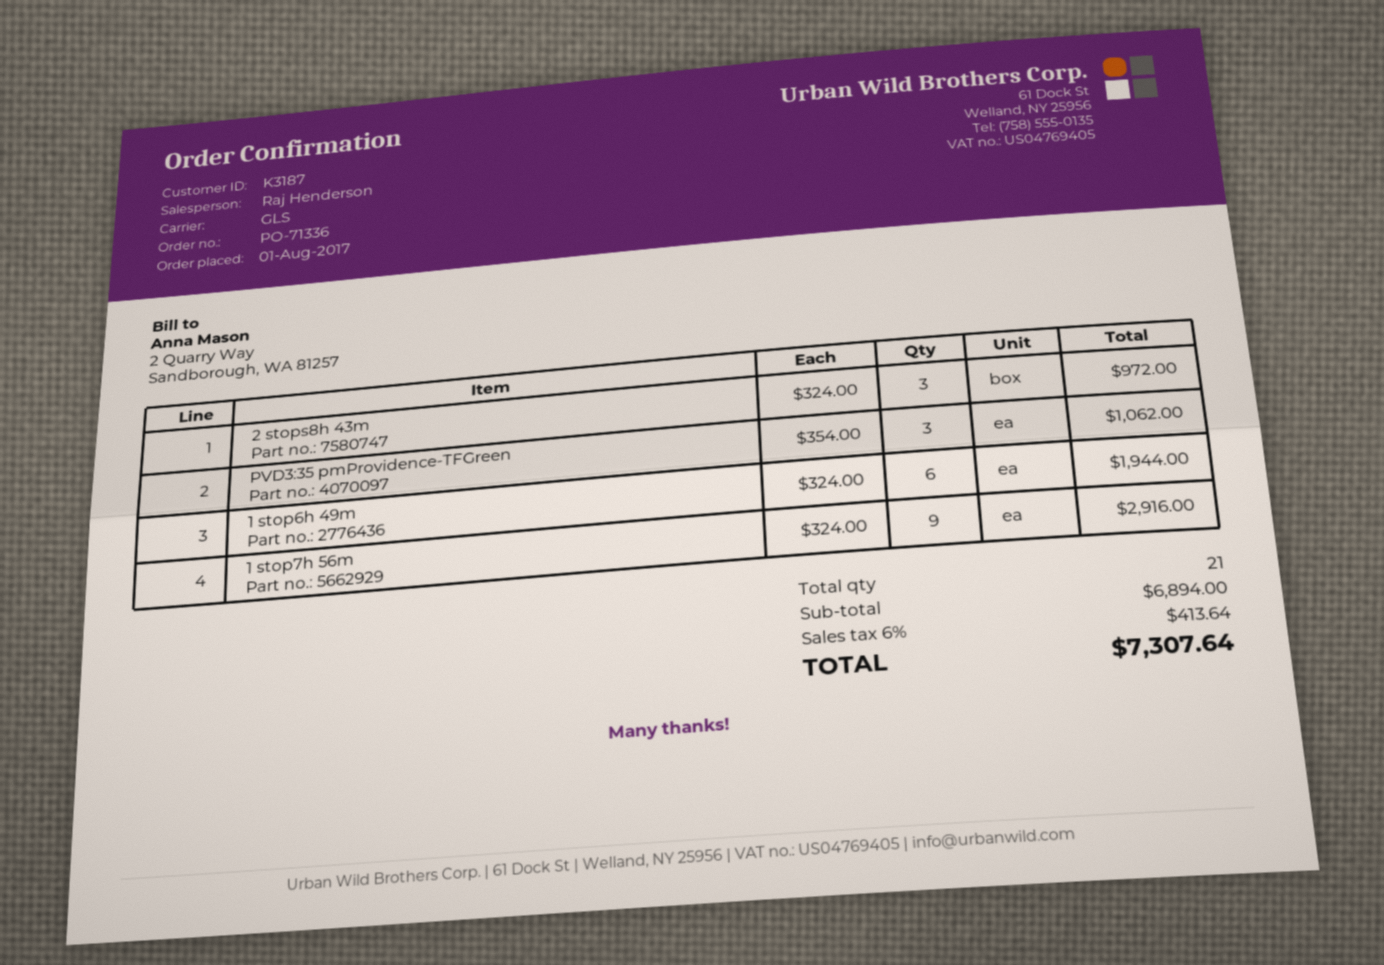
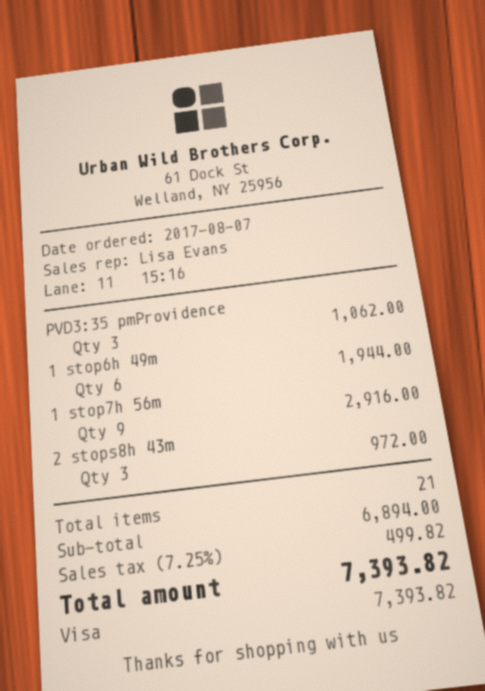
order date: 2017-08-01 -> 2017-08-07
sales rep: Raj Henderson -> Lisa Evans
tax: 6% = 413.64 -> 7.25% = 499.82
total: 7307.64 -> 7393.82

